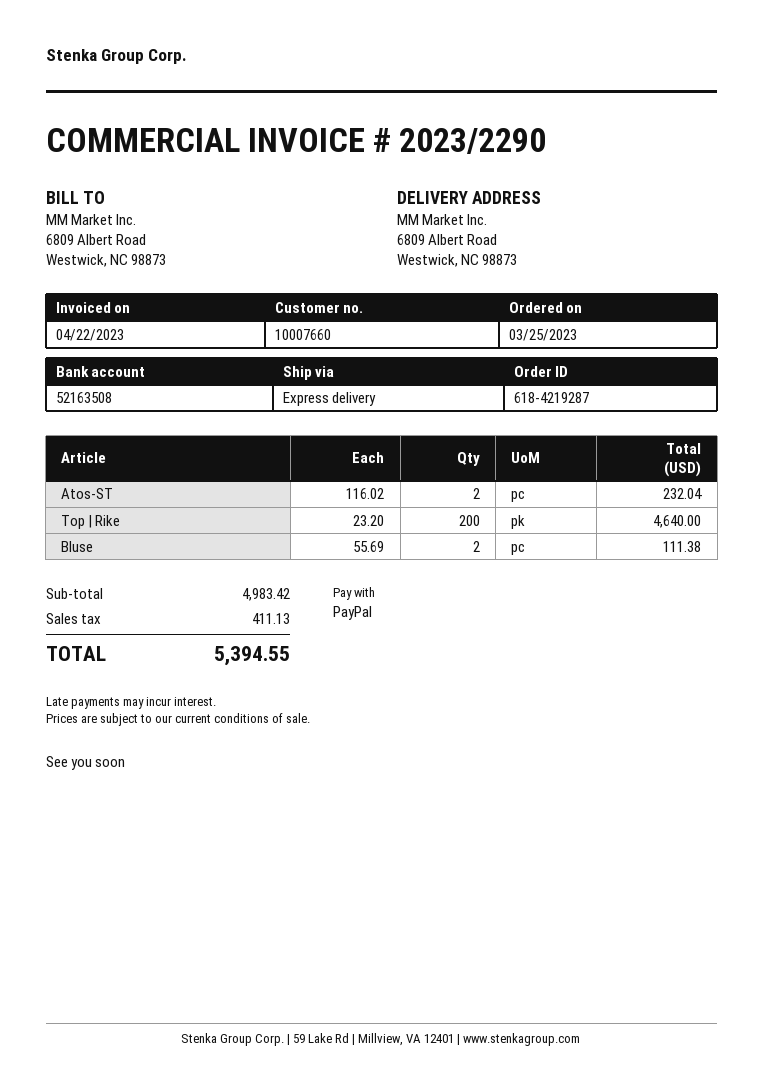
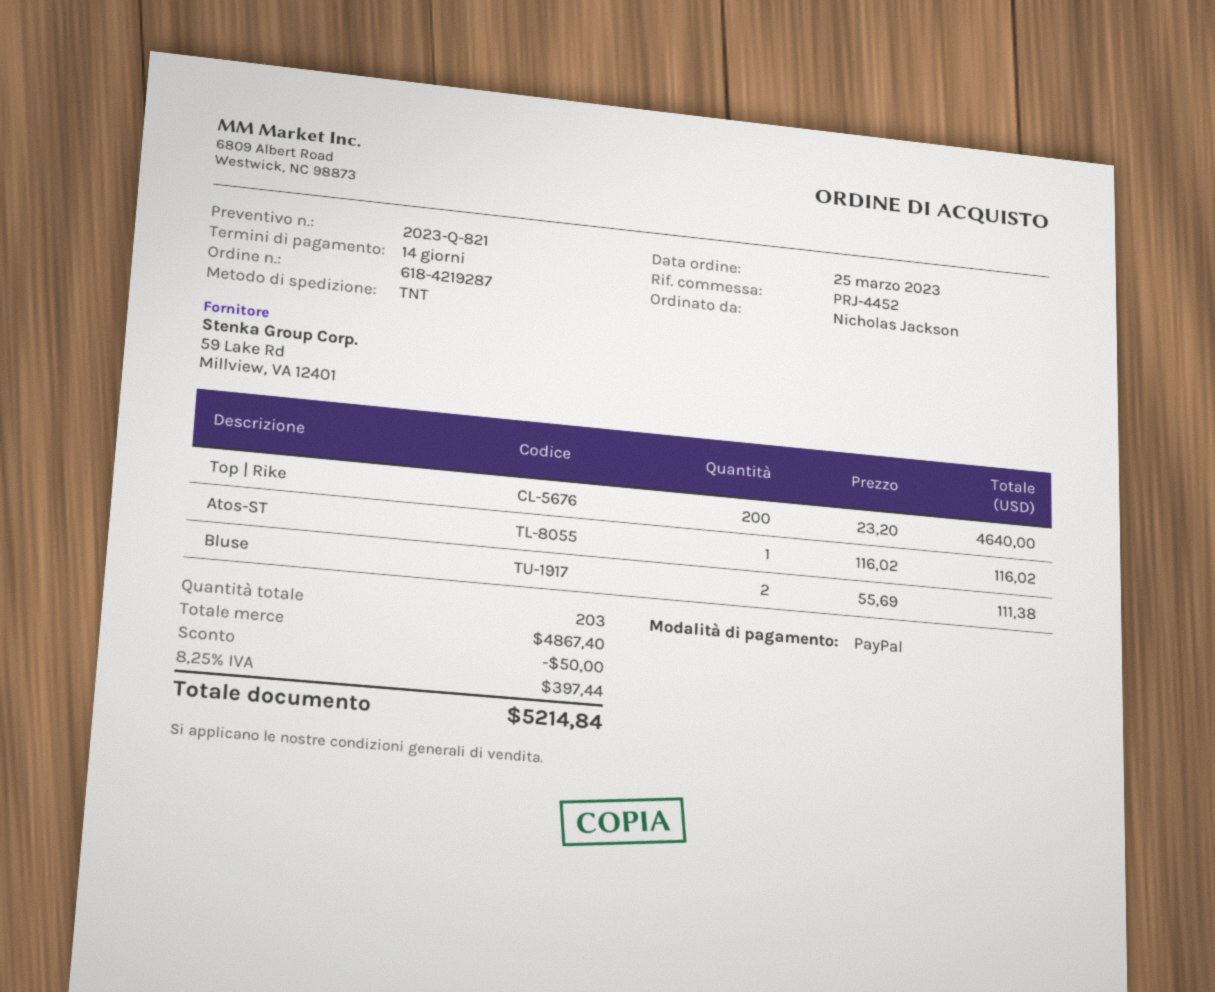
shipping method: express -> TNT
Atos-ST: 2 x 116.02 = 232.04 -> 1 x 116.02 = 116.02
subtotal: 4983.42 -> 4867.40
discount: none -> 50.00
tax: 411.13 -> 397.44
total: 5394.55 -> 5214.84

